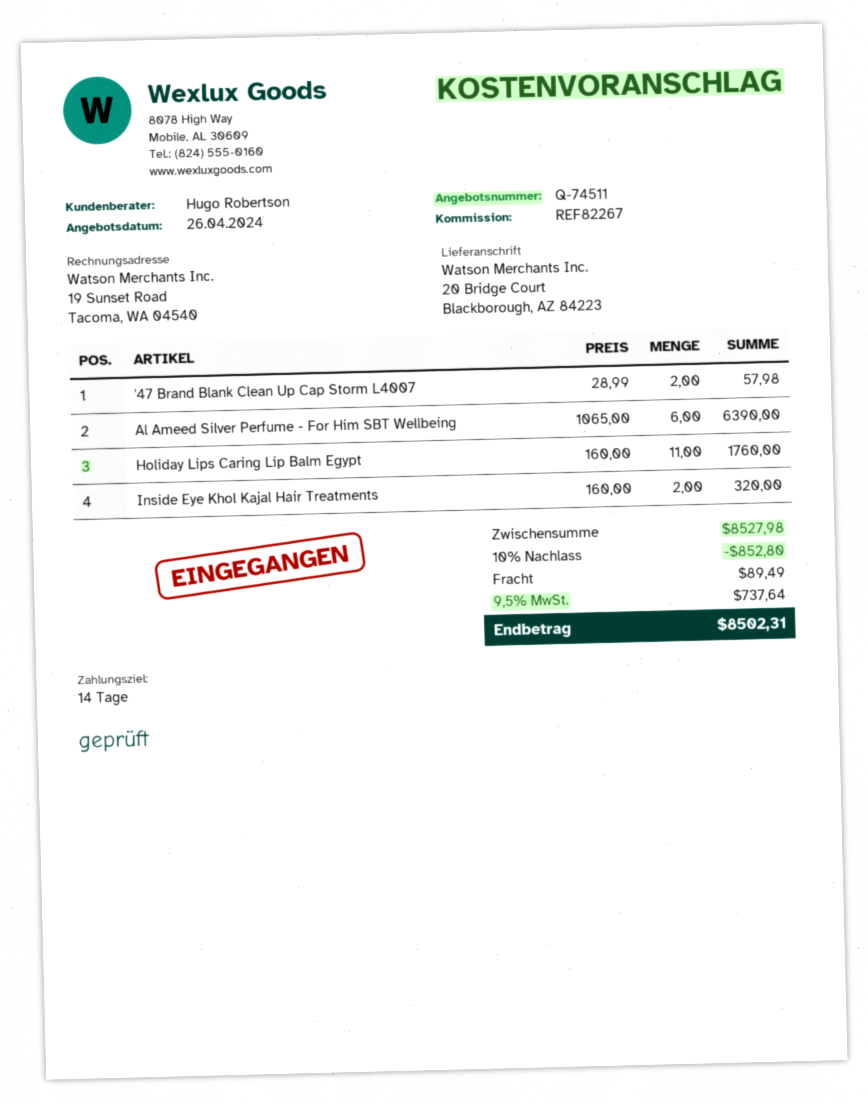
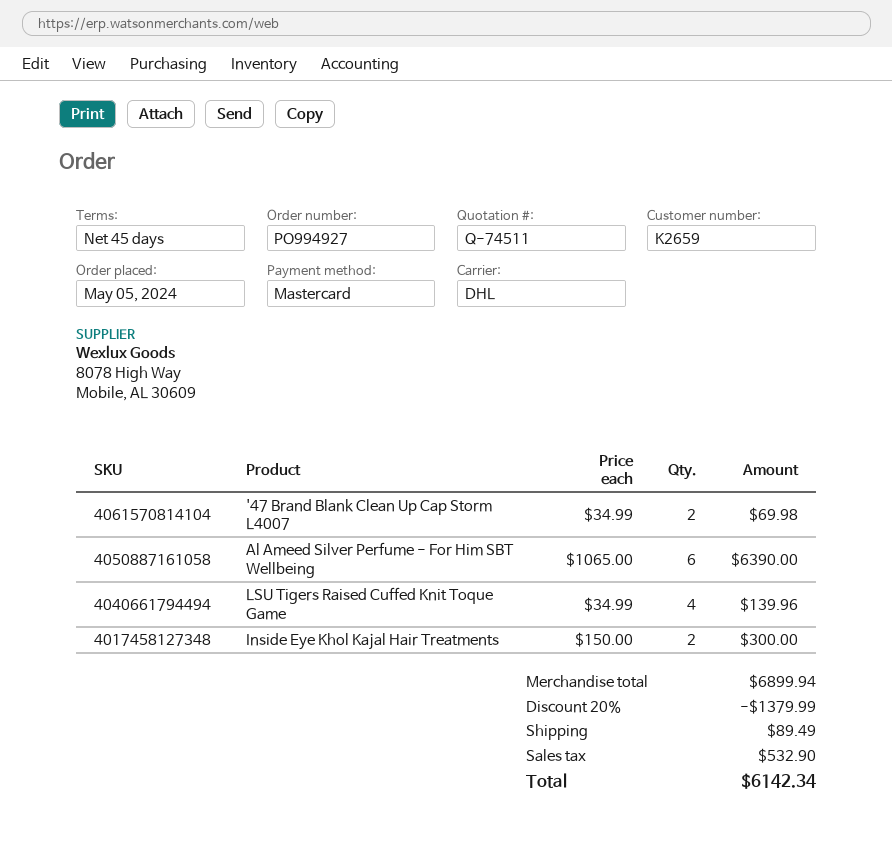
payment terms: 14 days -> 45 days
'47 Brand Blank Clean Up Cap Storm L4007: 2 x 28.99 = 57.98 -> 2 x 34.99 = 69.98
Holiday Lips Caring Lip Balm Egypt: 11 x 160.00 = 1760.00 -> none
Inside Eye Khol Kajal Hair Treatments: 2 x 160.00 = 320.00 -> 2 x 150.00 = 300.00
LSU Tigers Raised Cuffed Knit Toque Game: none -> 4 x 34.99 = 139.96
subtotal: 8527.98 -> 6899.94
discount: 10% = 852.80 -> 20% = 1379.99
tax: 737.64 -> 532.90
total: 8502.31 -> 6142.34

